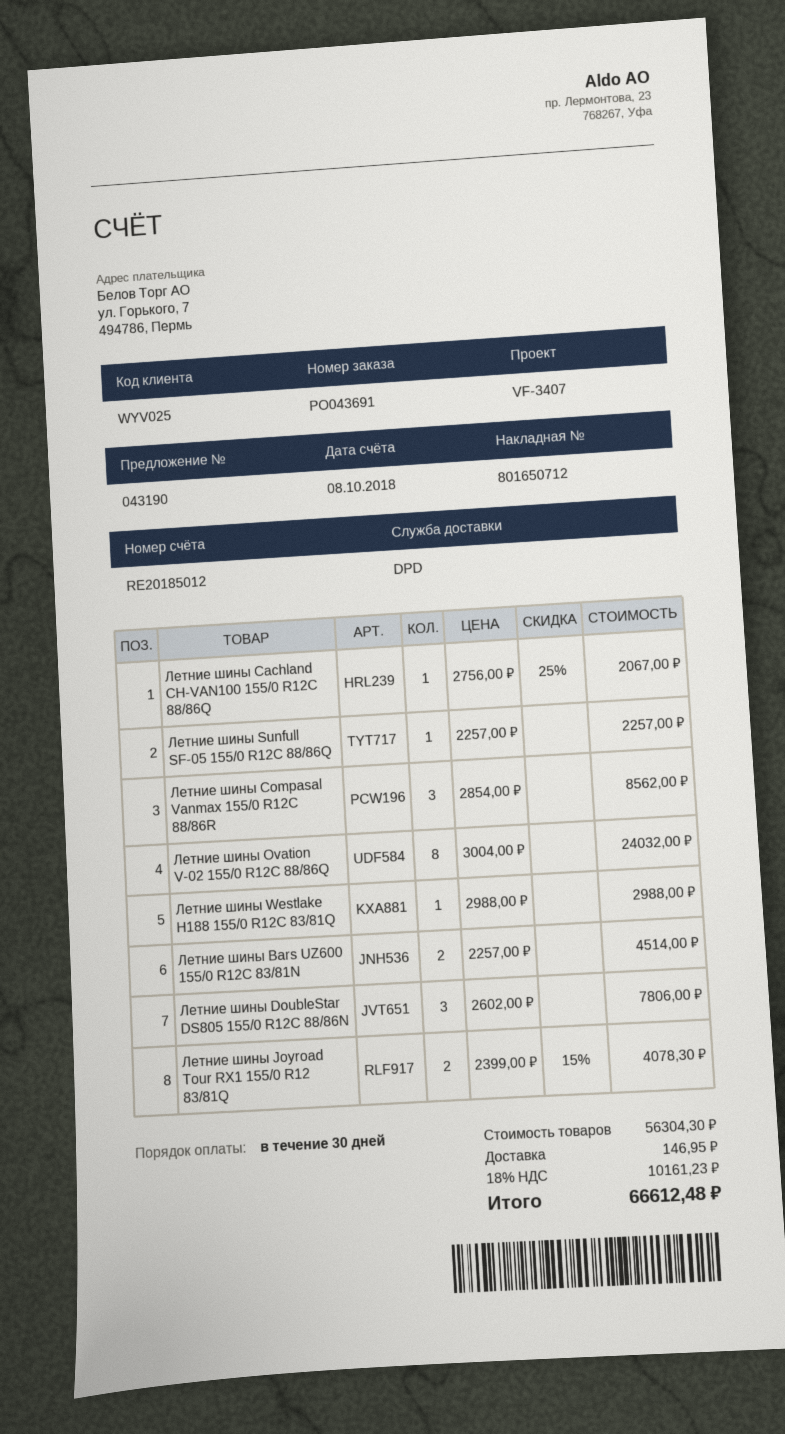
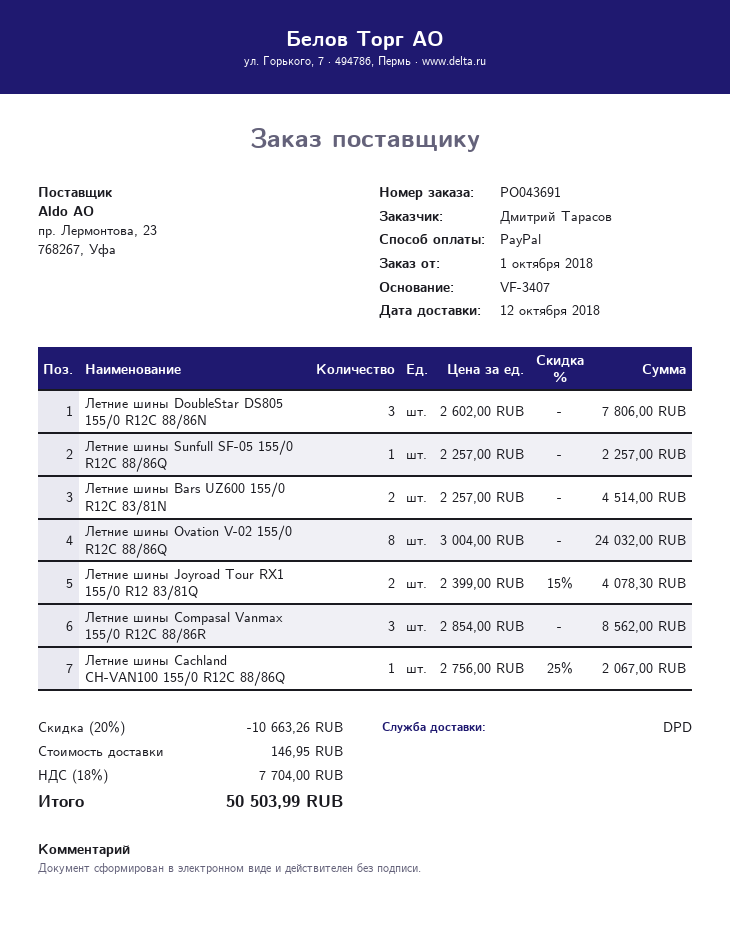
Летние шины Westlake H188 155/0 R12C 83/81Q: 1 x 2988.00 = 2988.00 -> none
discount: none -> 20% = 10663.26
tax: 18% = 10161.23 -> 18% = 7704.00
total: 66612.48 -> 50503.99

